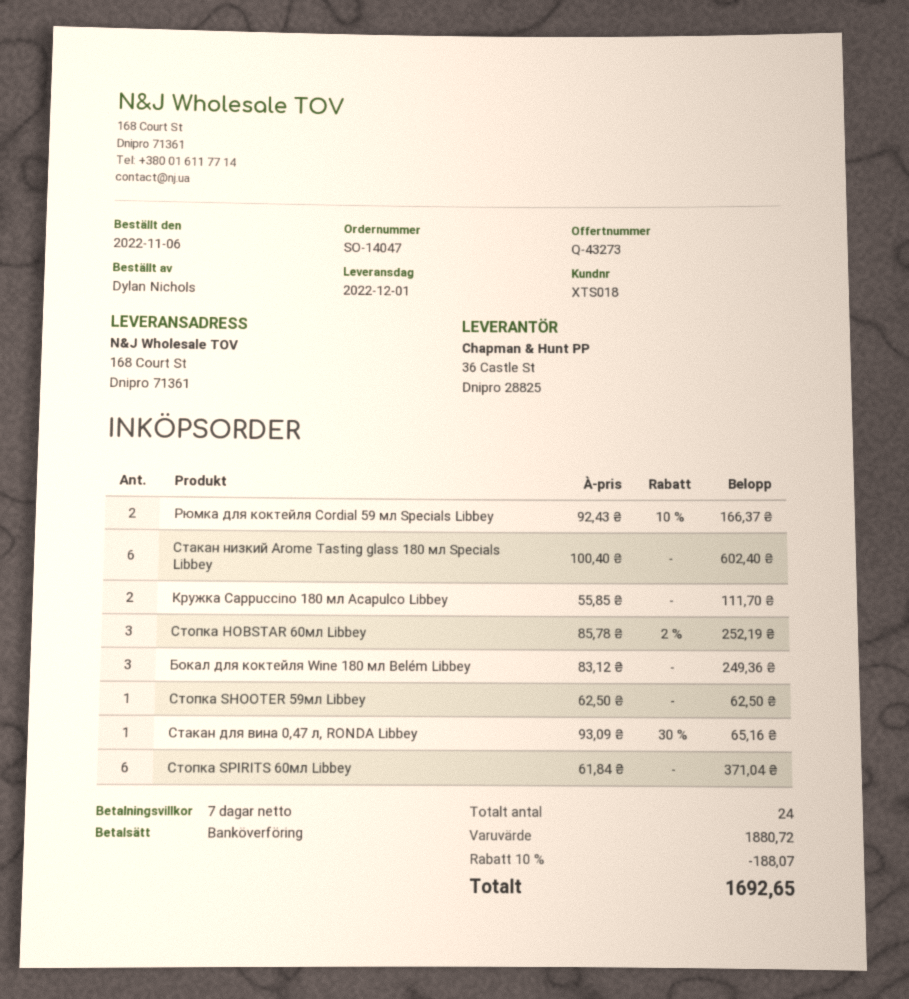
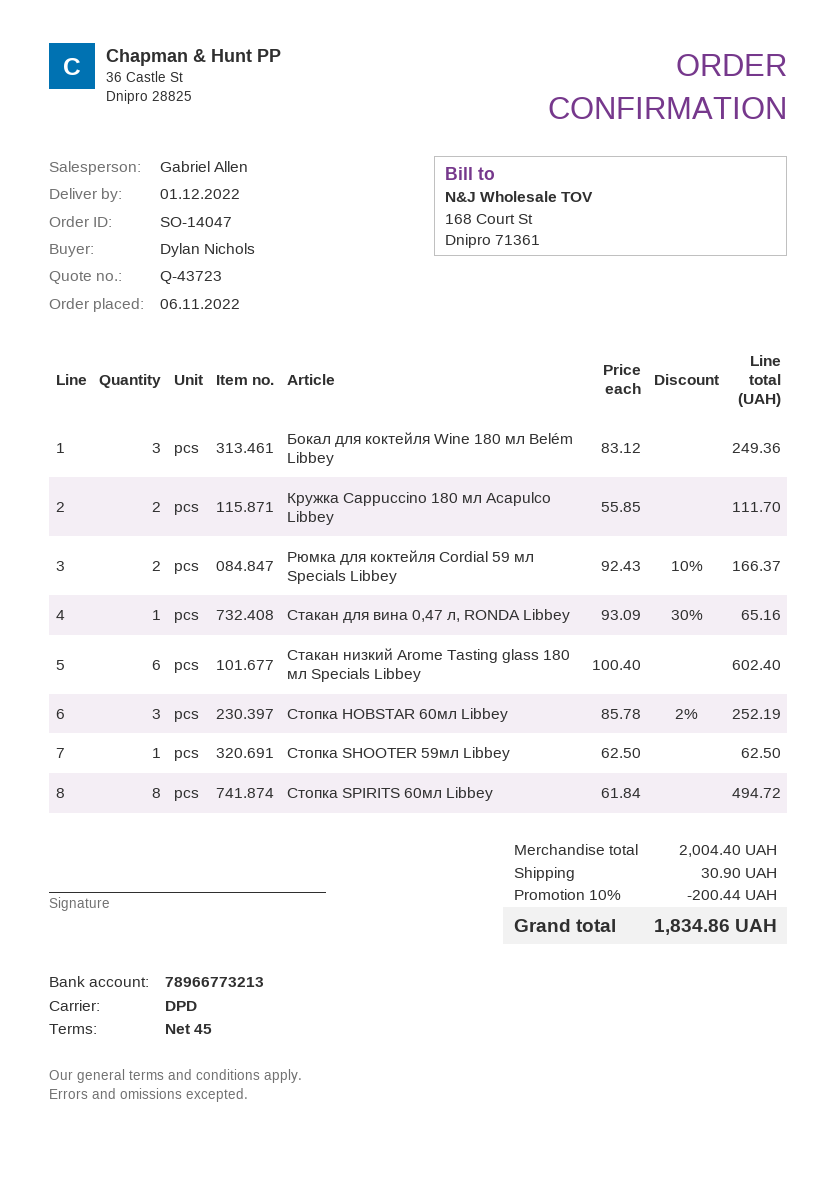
quote number: Q-43273 -> Q-43723
payment terms: 7 days -> 45 days
Стопка SPIRITS 60мл Libbey: 6 x 61.84 = 371.04 -> 8 x 61.84 = 494.72
subtotal: 1880.72 -> 2004.40
discount: 10% = 188.07 -> 10% = 200.44
shipping: none -> 30.90
total: 1692.65 -> 1834.86

